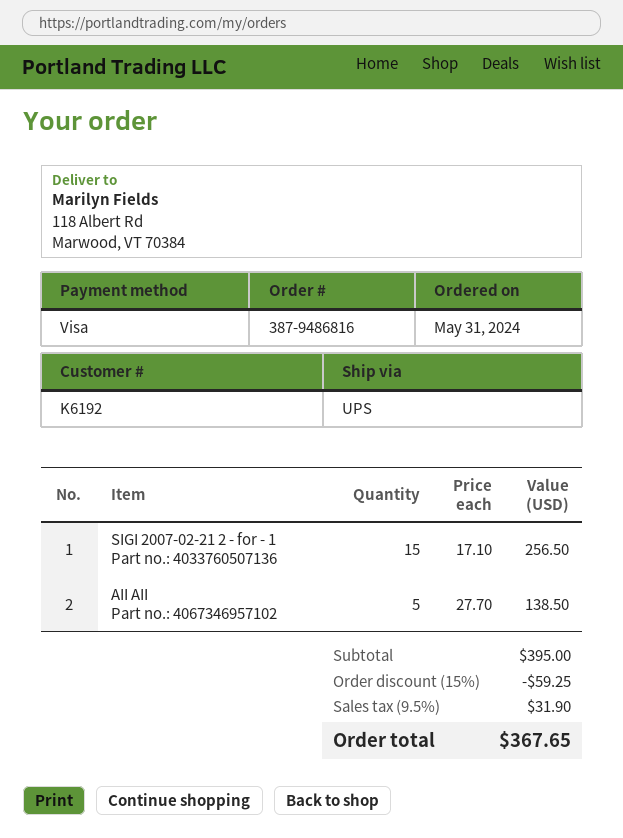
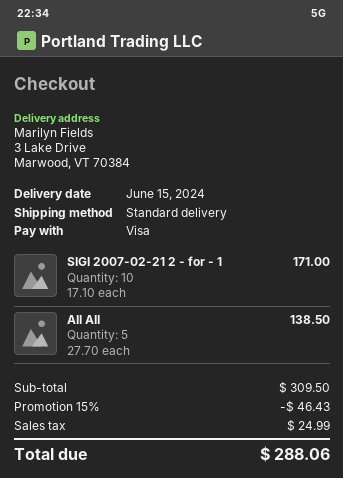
shipping method: UPS -> standard
ship to: 118 Albert Rd, Marwood, VT 70384 -> 3 Lake Drive, Marwood, VT 70384
SIGI 2007-02-21 2 - for - 1: 15 x 17.10 = 256.50 -> 10 x 17.10 = 171.00
subtotal: 395.00 -> 309.50
discount: 15% = 59.25 -> 15% = 46.43
tax: 31.90 -> 24.99
total: 367.65 -> 288.06

